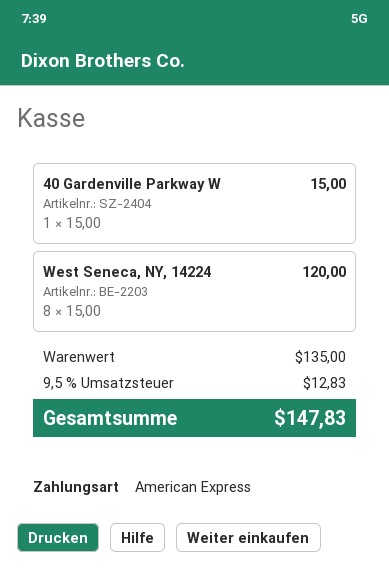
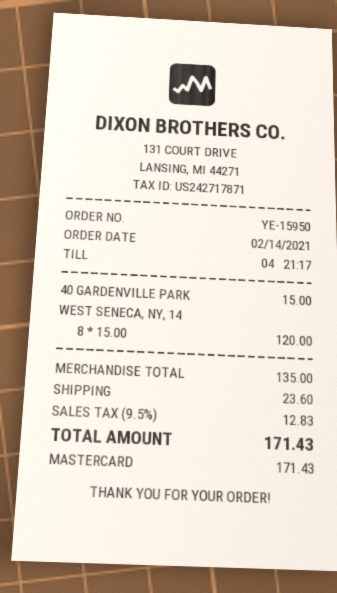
payment method: American Express -> Mastercard
shipping: none -> 23.60
total: 147.83 -> 171.43

